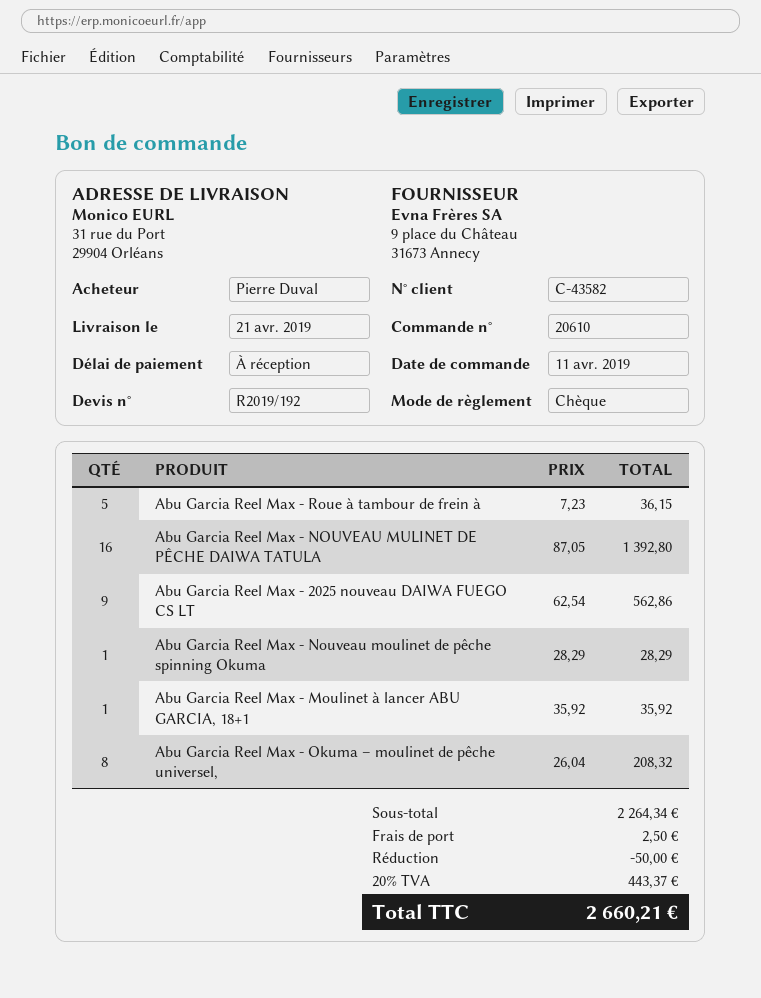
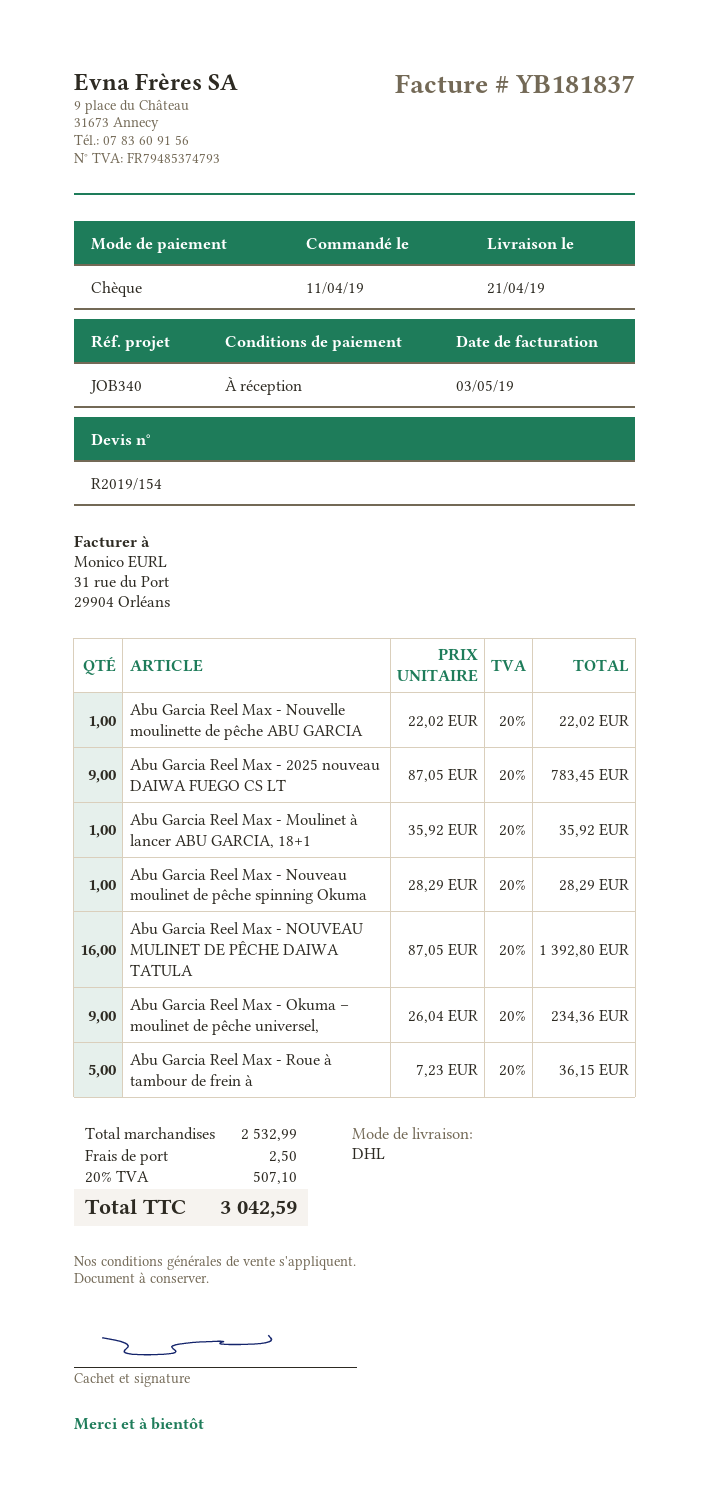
quote number: R2019/192 -> R2019/154
Abu Garcia Reel Max - 2025 nouveau DAIWA FUEGO CS LT: 9 x 62.54 = 562.86 -> 9 x 87.05 = 783.45
Abu Garcia Reel Max - Okuma – moulinet de pêche universel,: 8 x 26.04 = 208.32 -> 9 x 26.04 = 234.36
Abu Garcia Reel Max - Nouvelle moulinette de pêche ABU GARCIA: none -> 1 x 22.02 = 22.02
subtotal: 2264.34 -> 2532.99
discount: 50.00 -> none
tax: 20% = 443.37 -> 20% = 507.10
total: 2660.21 -> 3042.59

